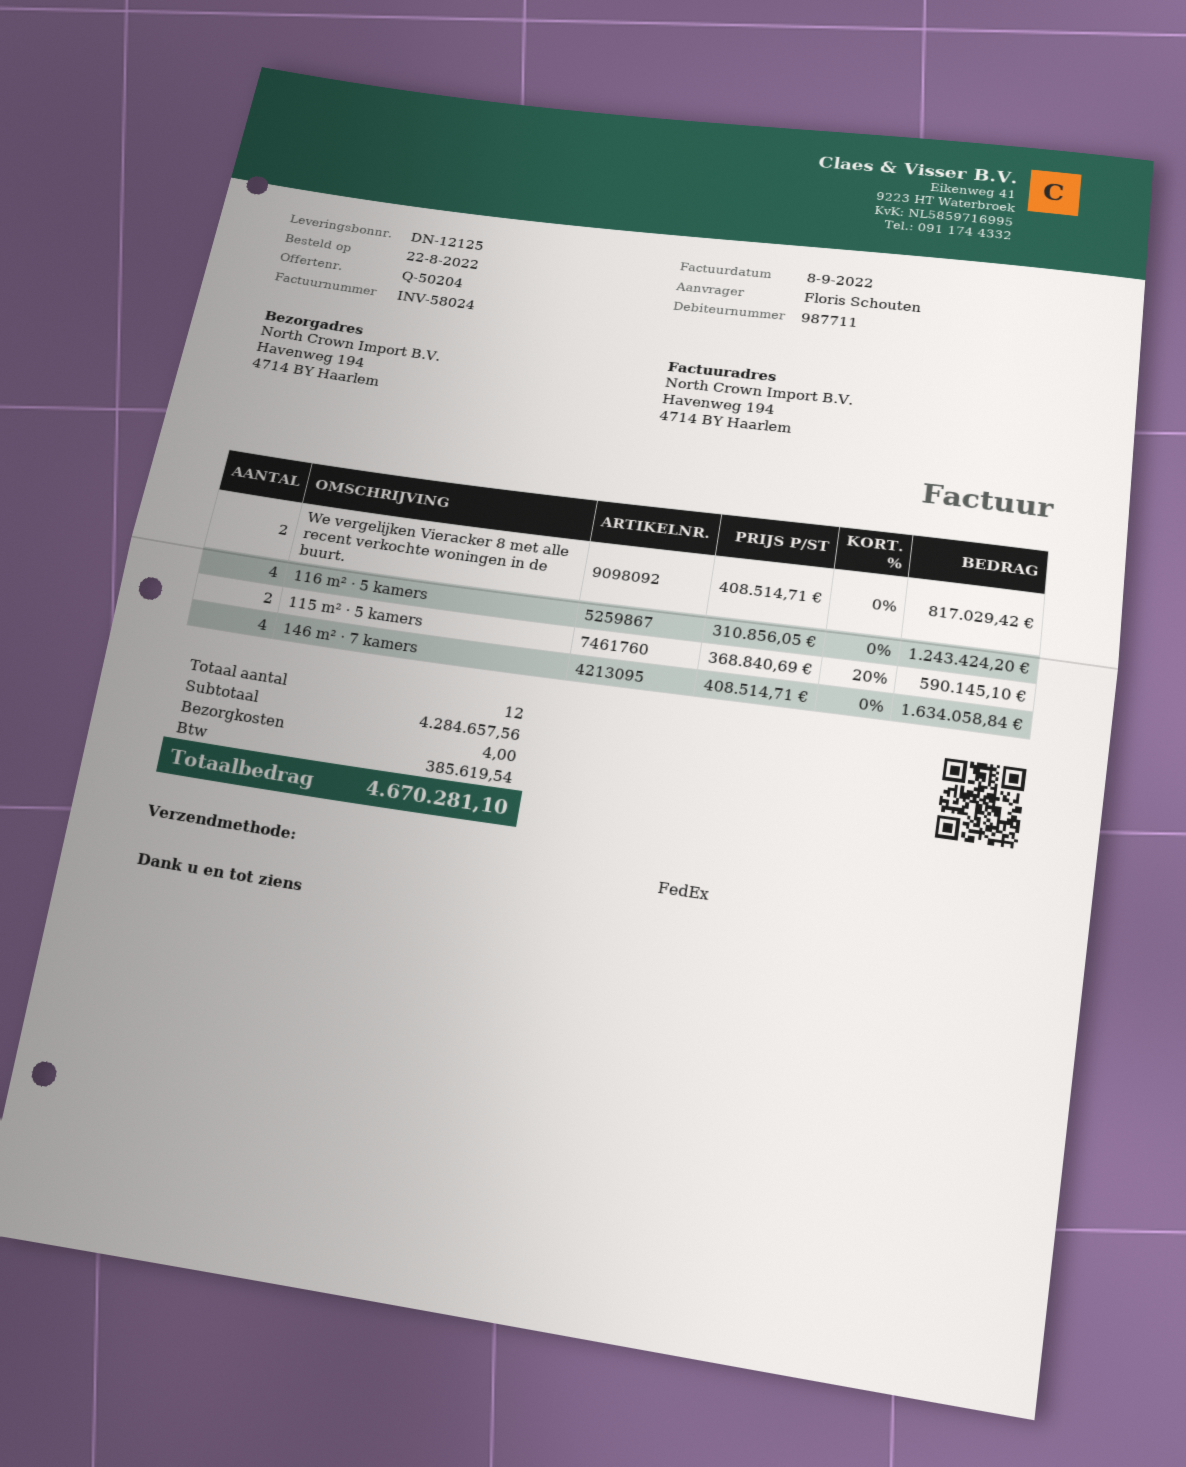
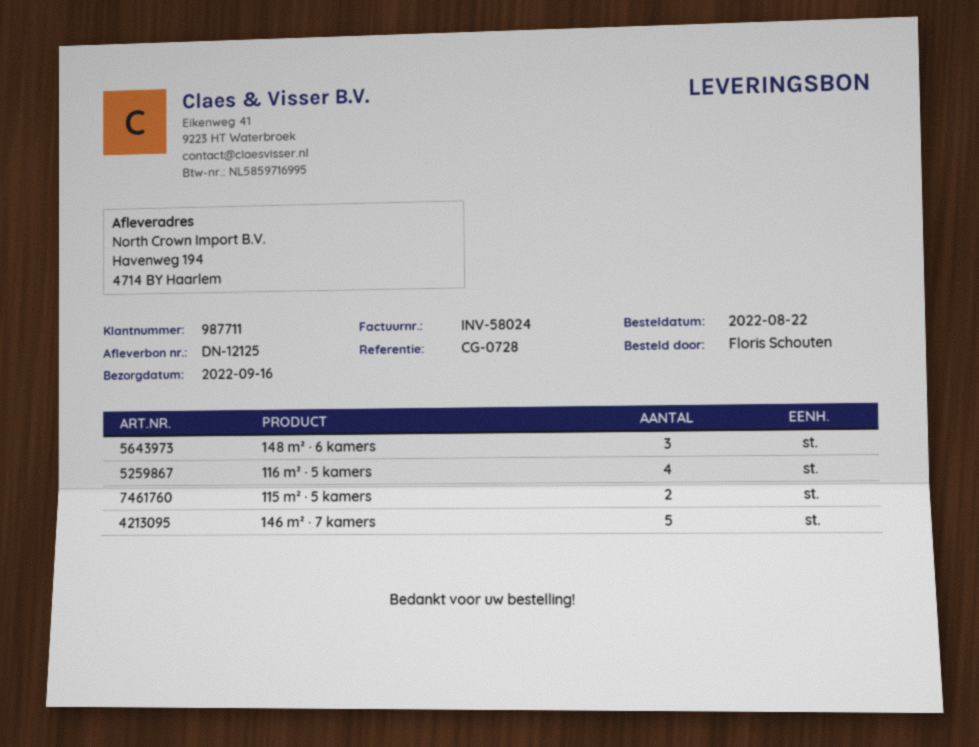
We vergelijken Vieracker 8 met alle recent verkochte woningen in de buurt.: 2 -> none
146 m² · 7 kamers: 4 -> 5
148 m² · 6 kamers: none -> 3

